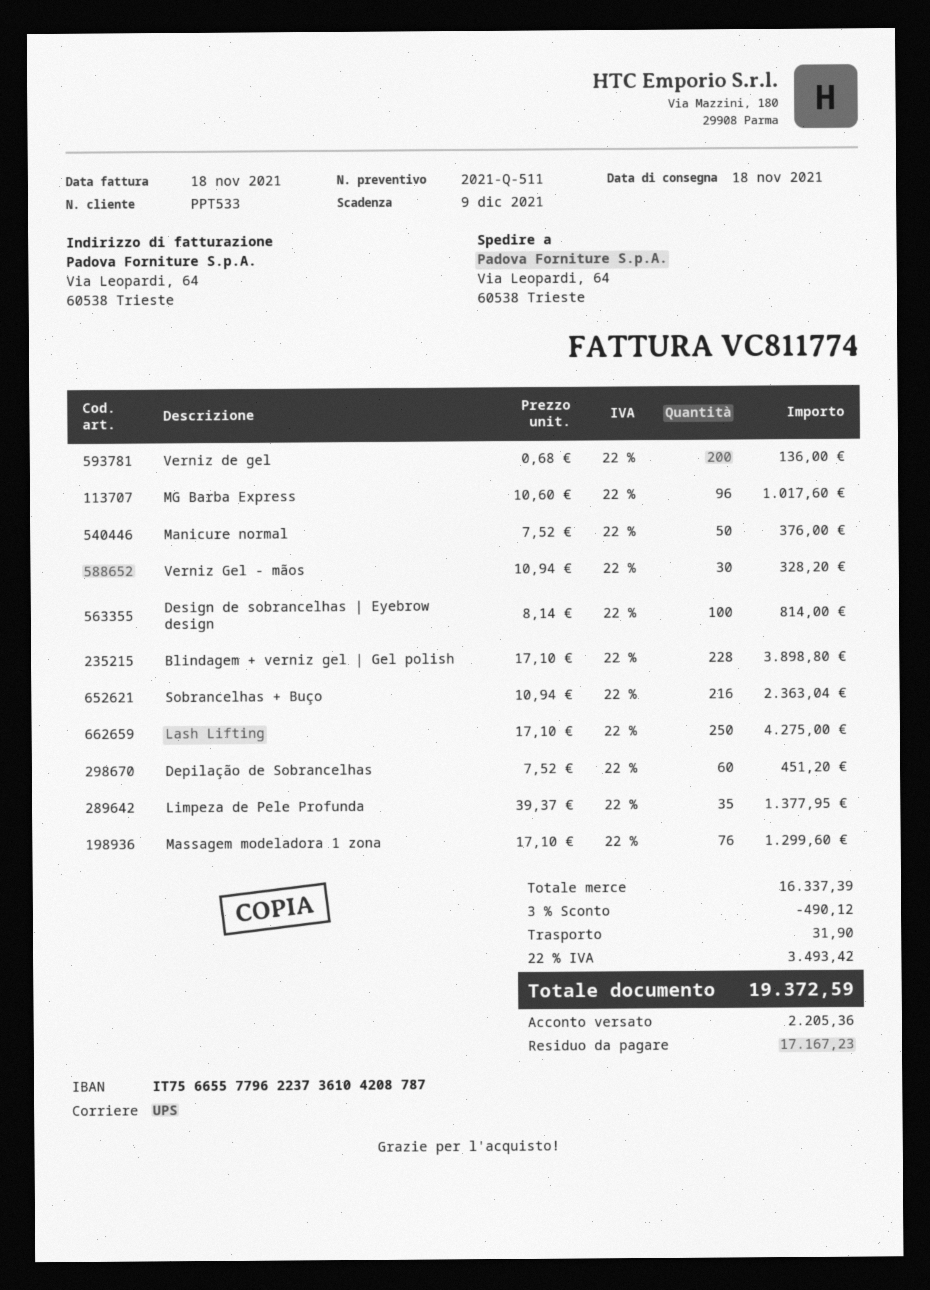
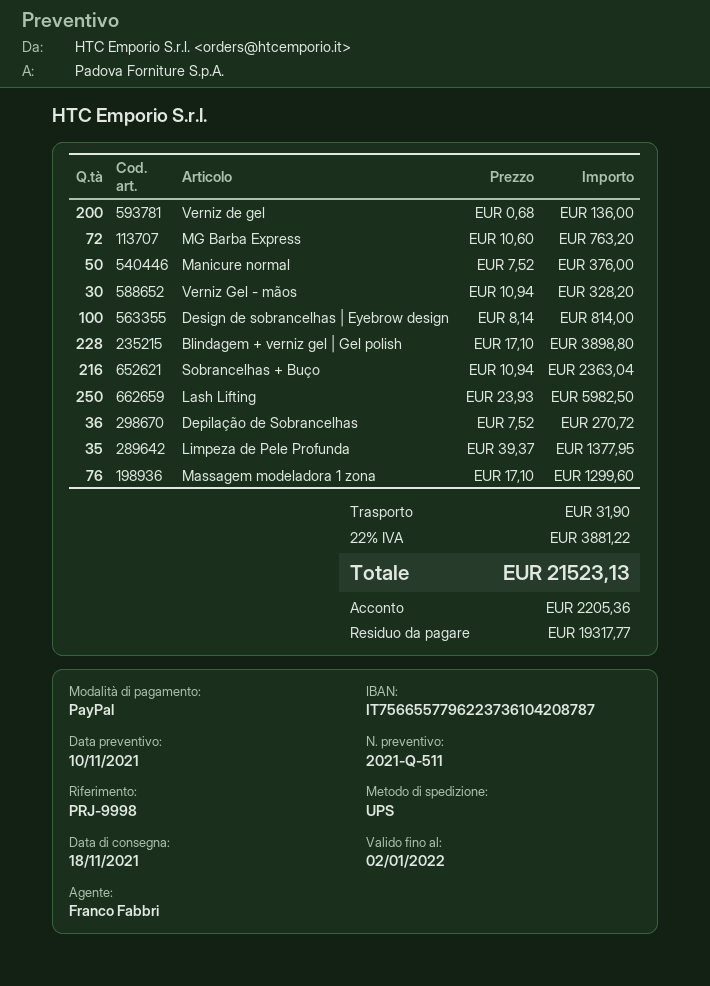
MG Barba Express: 96 x 10.60 = 1017.60 -> 72 x 10.60 = 763.20
Lash Lifting: 250 x 17.10 = 4275.00 -> 250 x 23.93 = 5982.50
Depilação de Sobrancelhas: 60 x 7.52 = 451.20 -> 36 x 7.52 = 270.72
discount: 3% = 490.12 -> none
tax: 22% = 3493.42 -> 22% = 3881.22
total: 19372.59 -> 21523.13
balance: 17167.23 -> 19317.77

